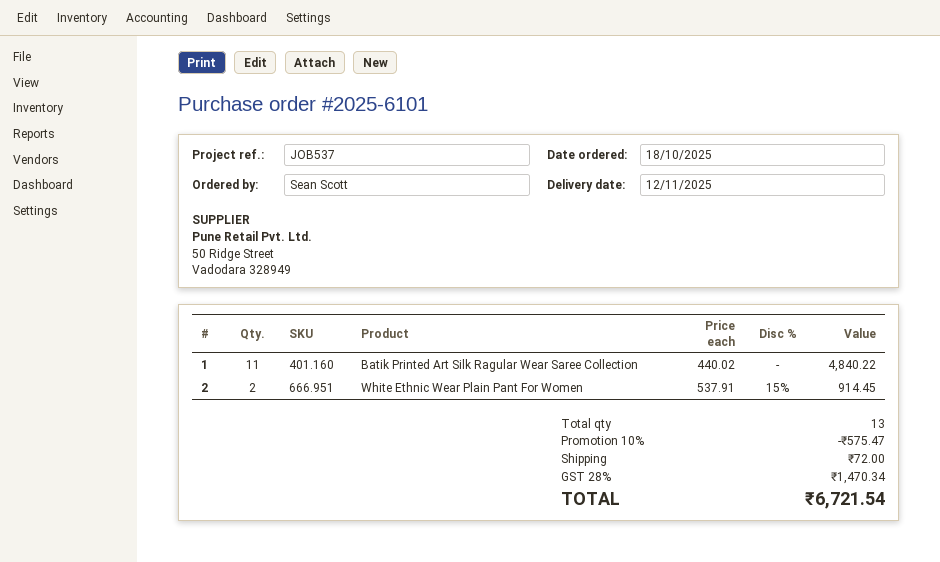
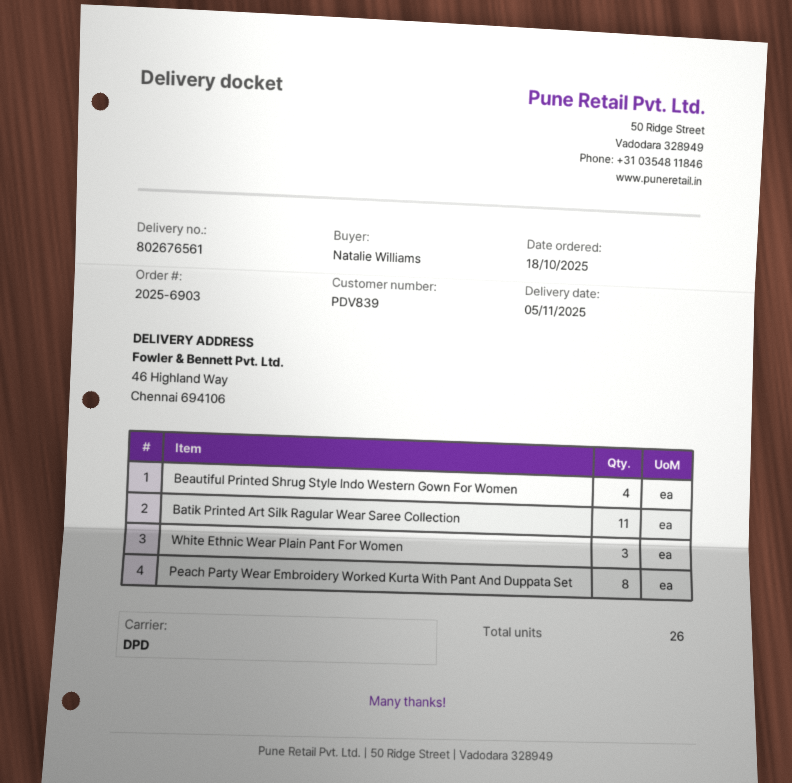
order number: 2025-6101 -> 2025-6903
delivery date: 2025-11-12 -> 2025-11-05
ordered by: Sean Scott -> Natalie Williams
White Ethnic Wear Plain Pant For Women: 2 -> 3
Beautiful Printed Shrug Style Indo Western Gown For Women: none -> 4
Peach Party Wear Embroidery Worked Kurta With Pant And Duppata Set: none -> 8
total quantity: 13 -> 26

